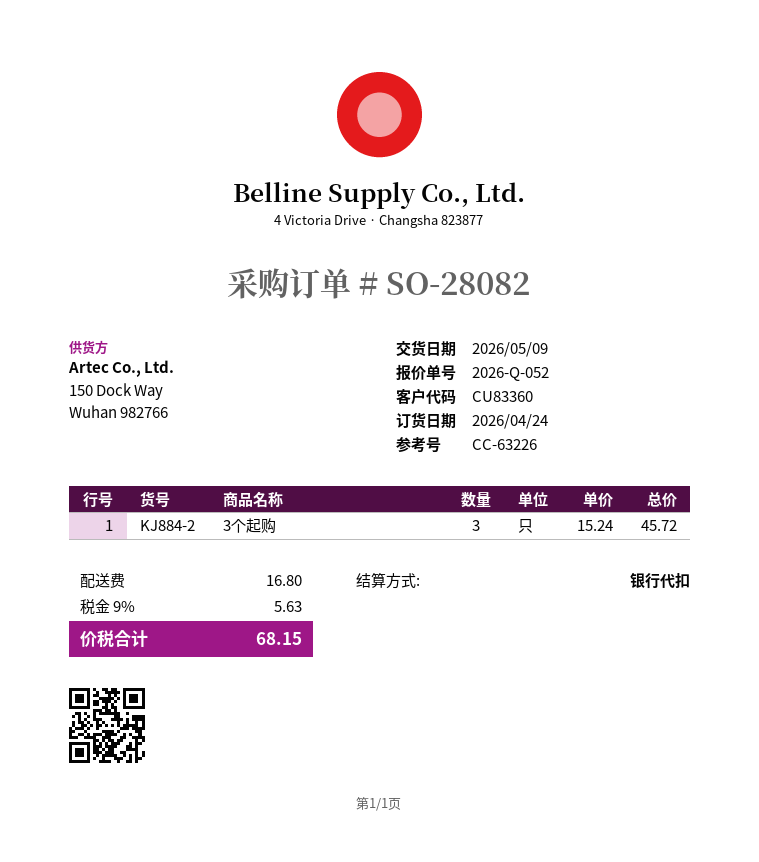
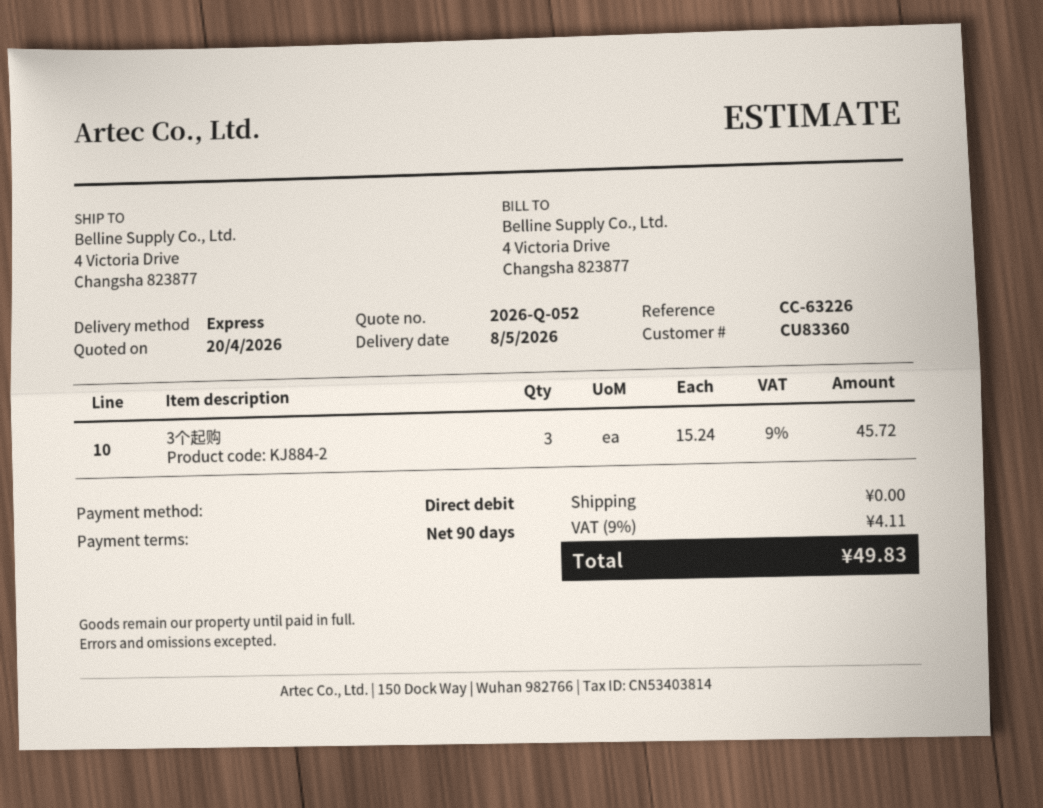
delivery date: 2026-05-09 -> 2026-05-08
shipping: 16.80 -> 0.00
tax: 9% = 5.63 -> 9% = 4.11
total: 68.15 -> 49.83

